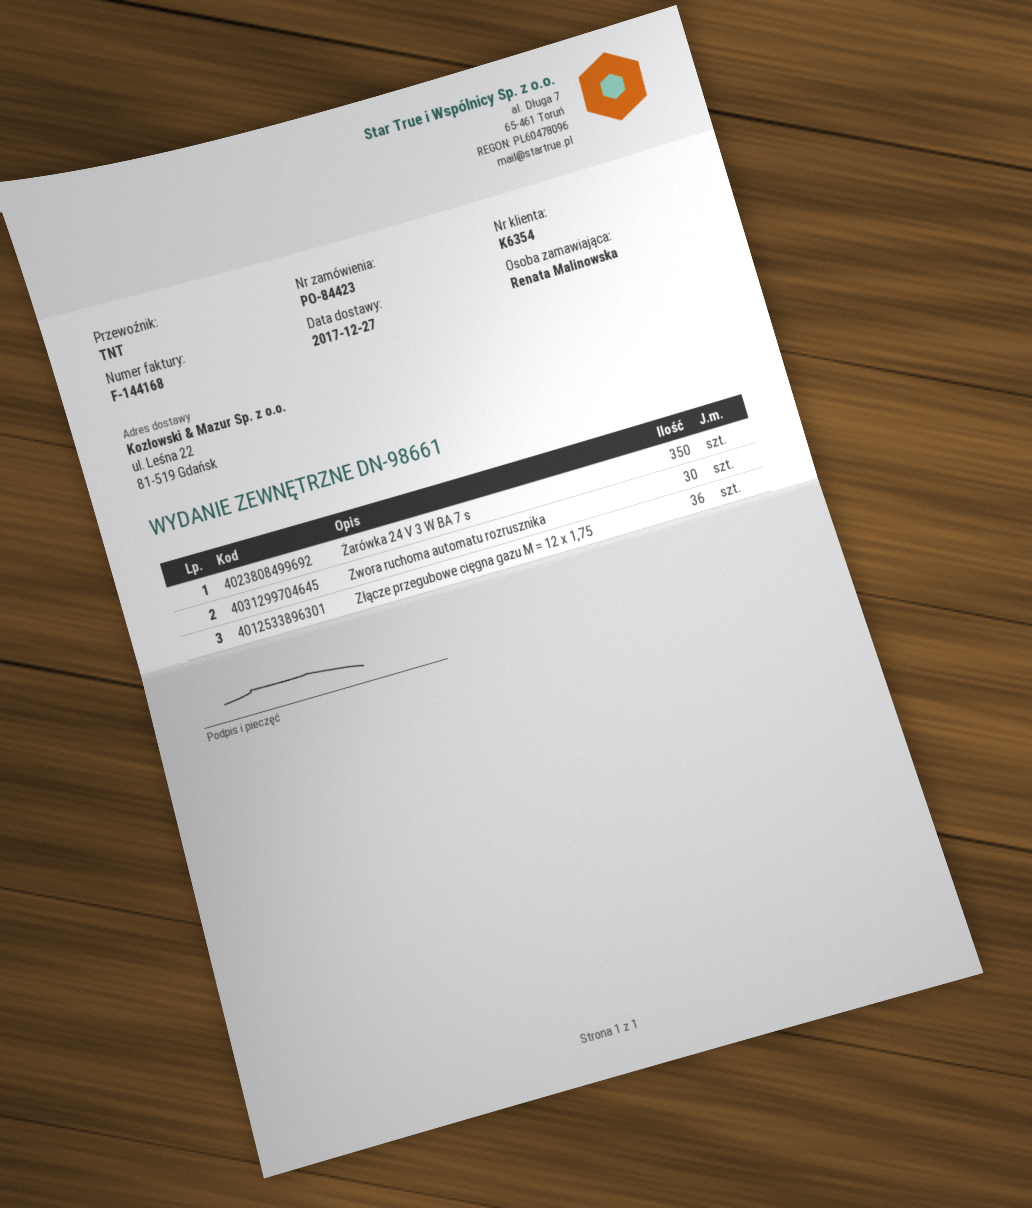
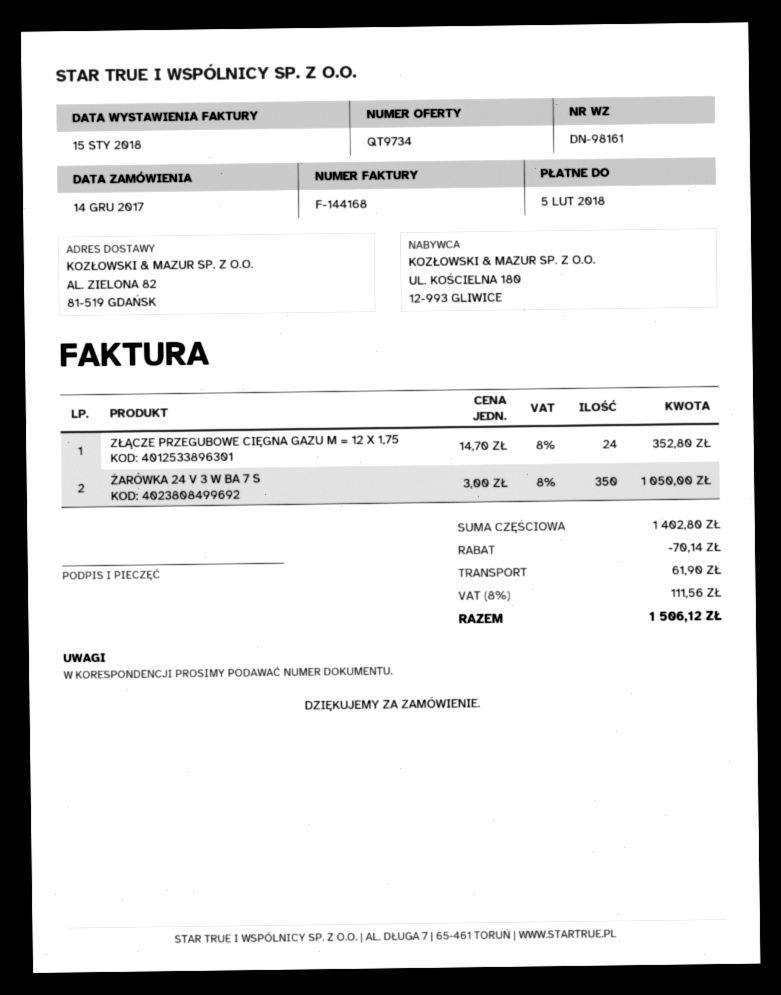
delivery note number: DN-98661 -> DN-98161
ship to: ul. Leśna 22, 81-519 Gdańsk -> AL. ZIELONA 82, 81-519 GDAŃSK
Zwora ruchoma automatu rozrusznika: 30 -> none
Złącze przegubowe cięgna gazu M = 12 x 1,75: 36 -> 24

